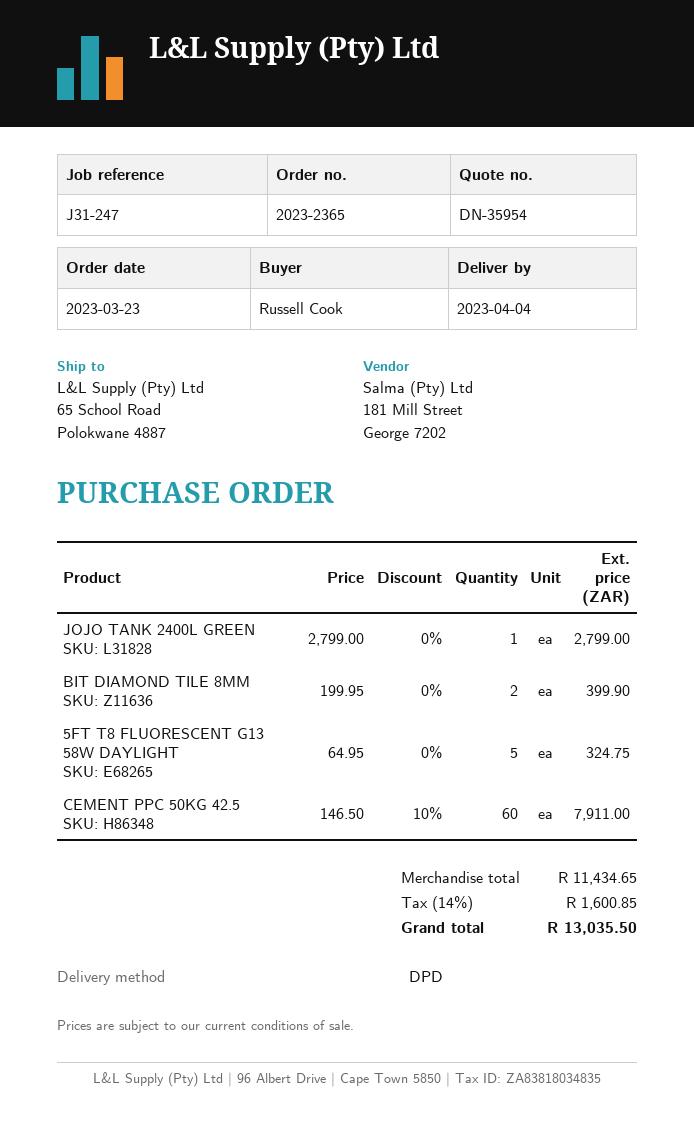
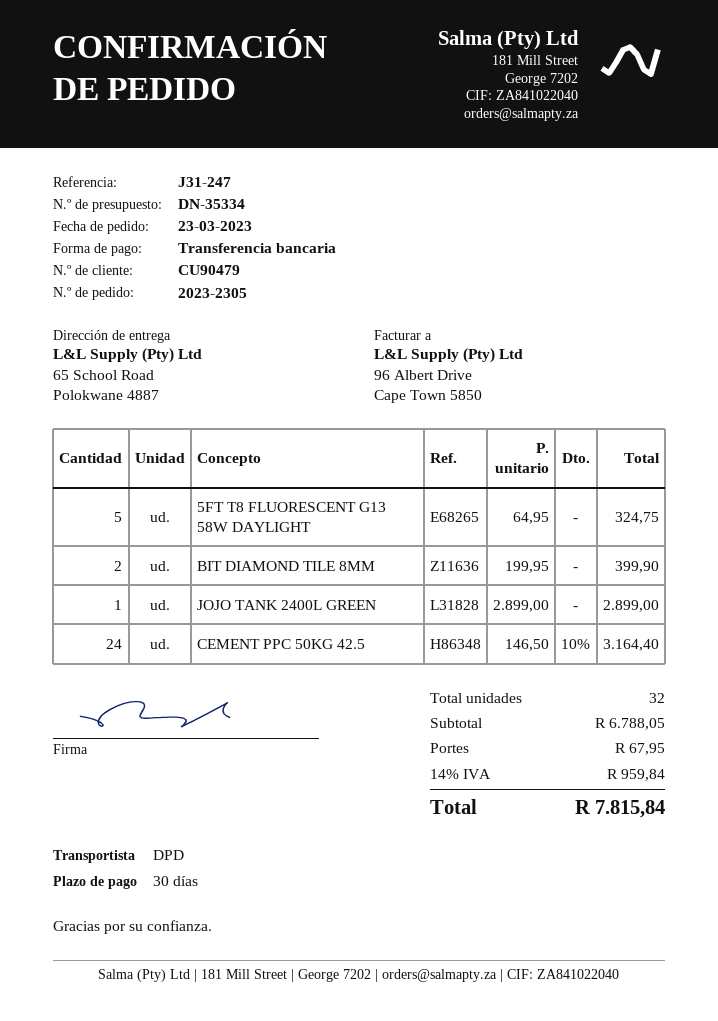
quote number: DN-35954 -> DN-35334
order number: 2023-2365 -> 2023-2305
JOJO TANK 2400L GREEN: 1 x 2799.00 = 2799.00 -> 1 x 2899.00 = 2899.00
CEMENT PPC 50KG 42.5: 60 x 146.50 - 10% = 7911.00 -> 24 x 146.50 - 10% = 3164.40
subtotal: 11434.65 -> 6788.05
shipping: none -> 67.95
tax: 14% = 1600.85 -> 14% = 959.84
total: 13035.50 -> 7815.84

